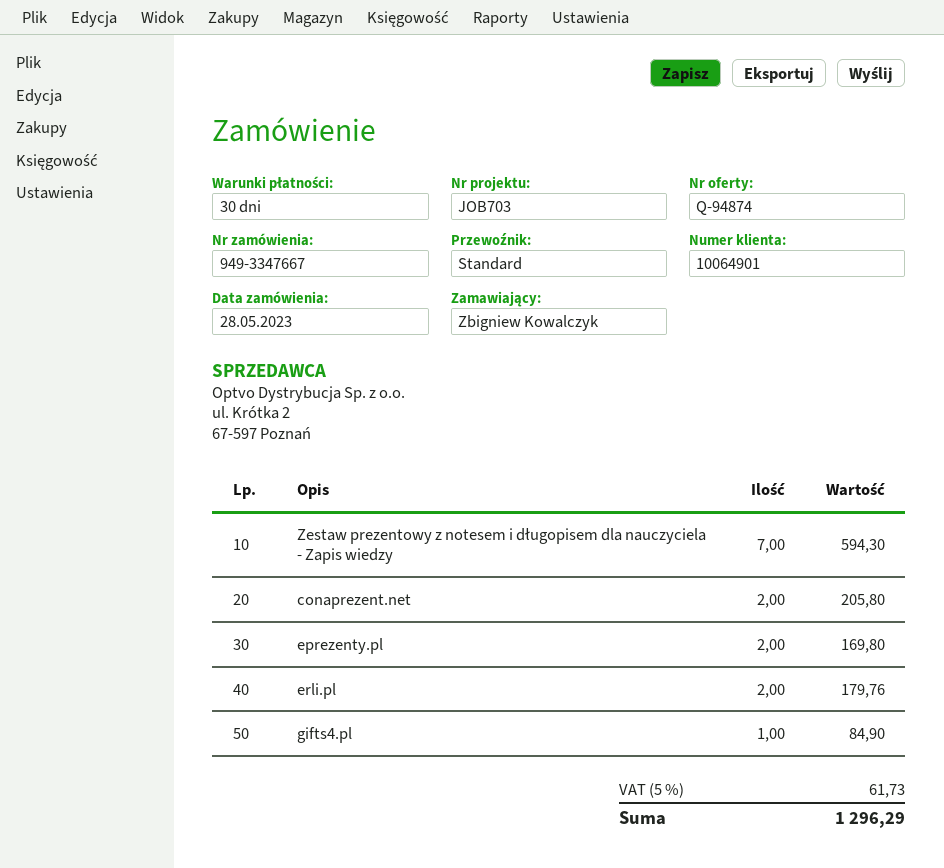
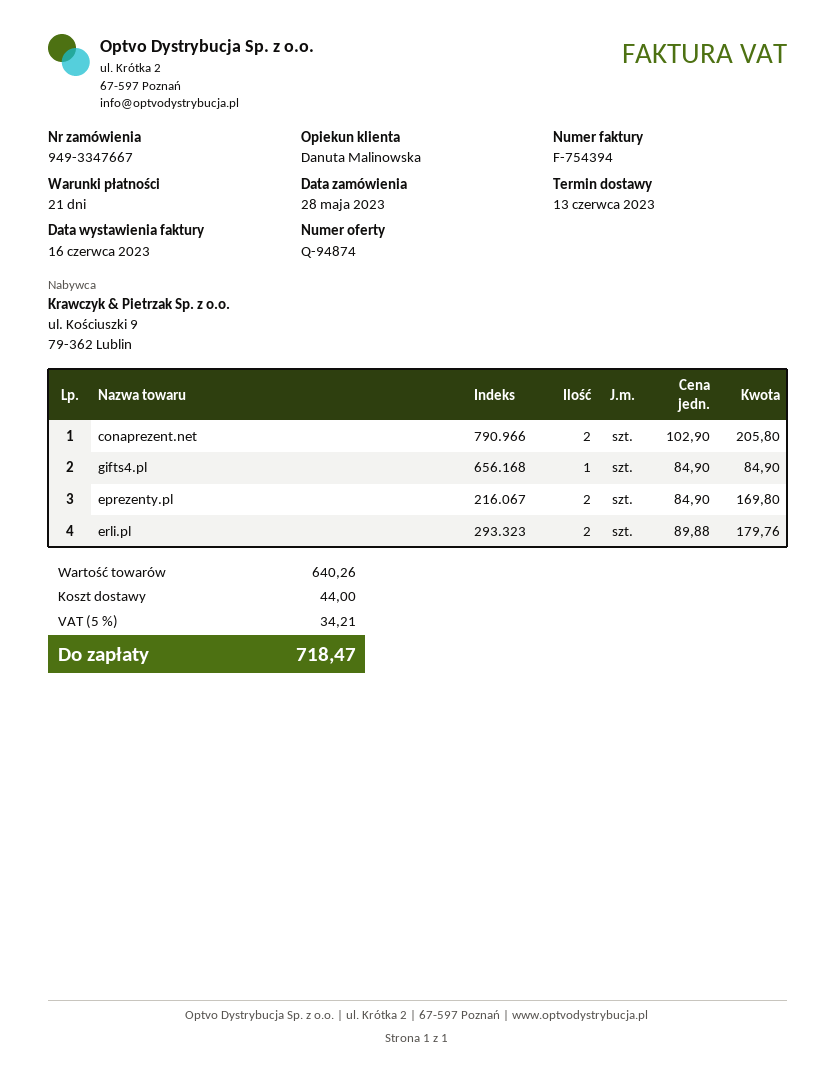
payment terms: 30 days -> 21 days
Zestaw prezentowy z notesem i długopisem dla nauczyciela - Zapis wiedzy: 7 for 594.30 -> none
shipping: none -> 44.00
tax: 5% = 61.73 -> 5% = 34.21
total: 1296.29 -> 718.47

